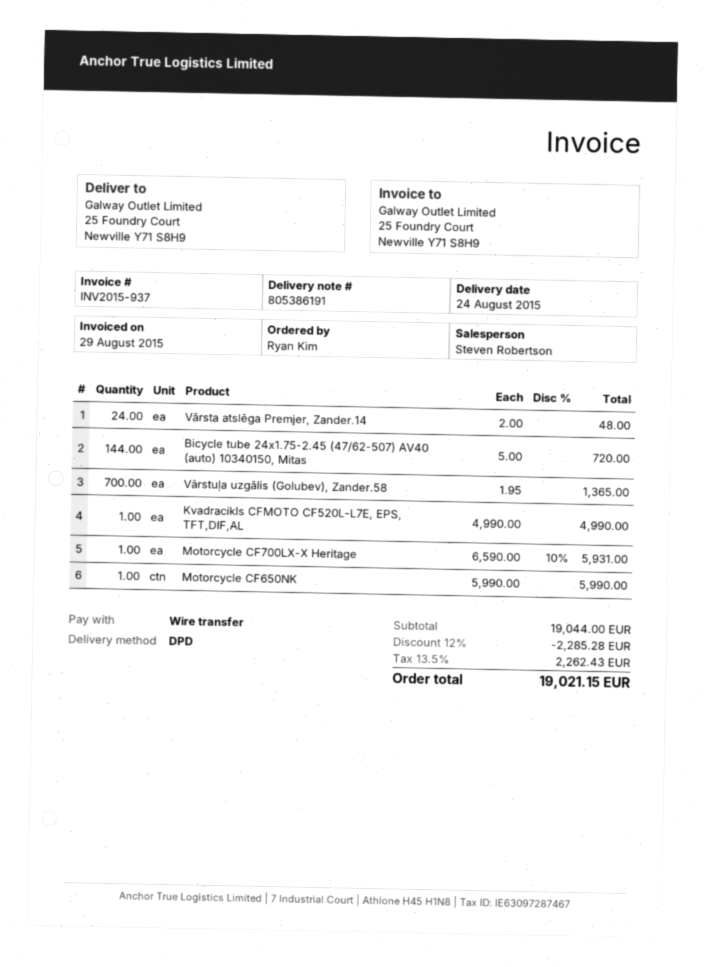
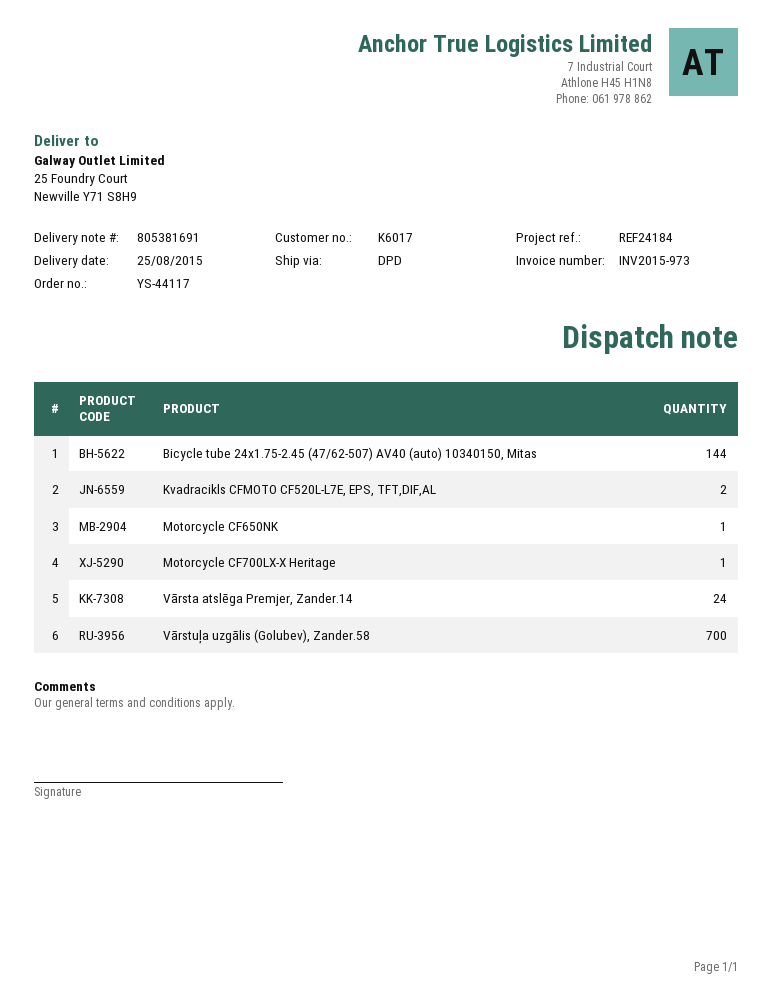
delivery note number: 805386191 -> 805381691
delivery date: 2015-08-24 -> 2015-08-25
invoice number: INV2015-937 -> INV2015-973
Kvadracikls CFMOTO CF520L-L7E, EPS, TFT,DIF,AL: 1 -> 2

